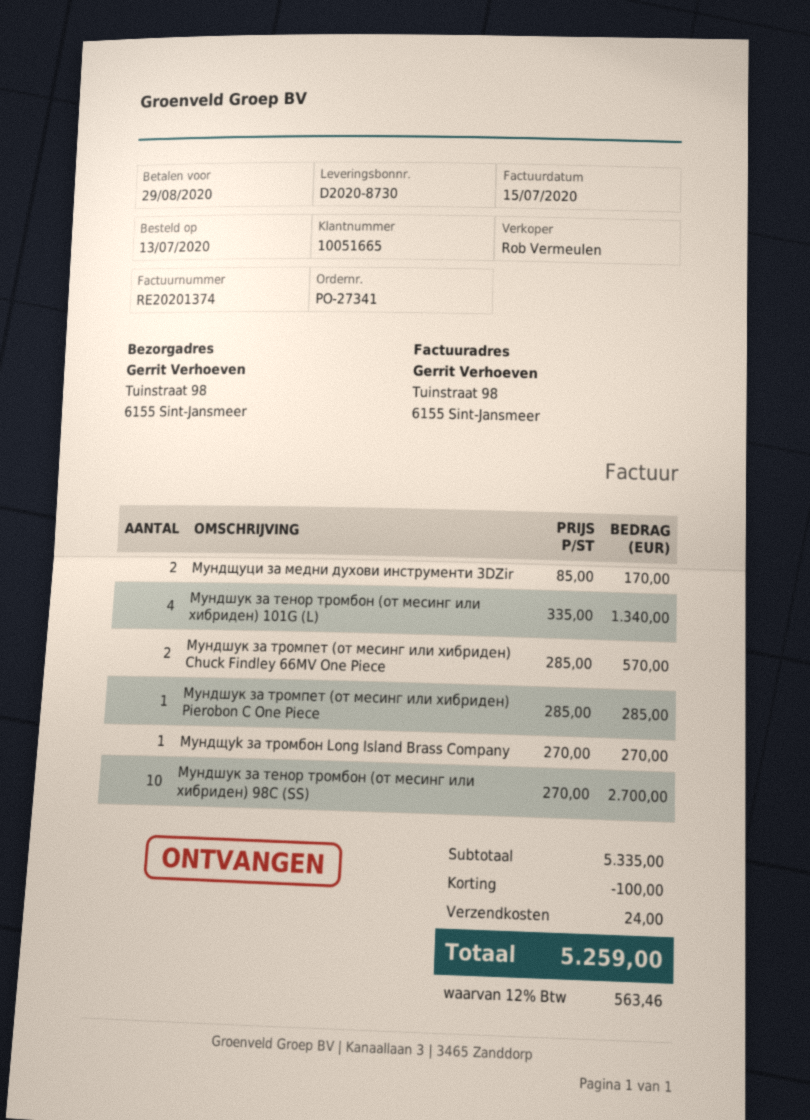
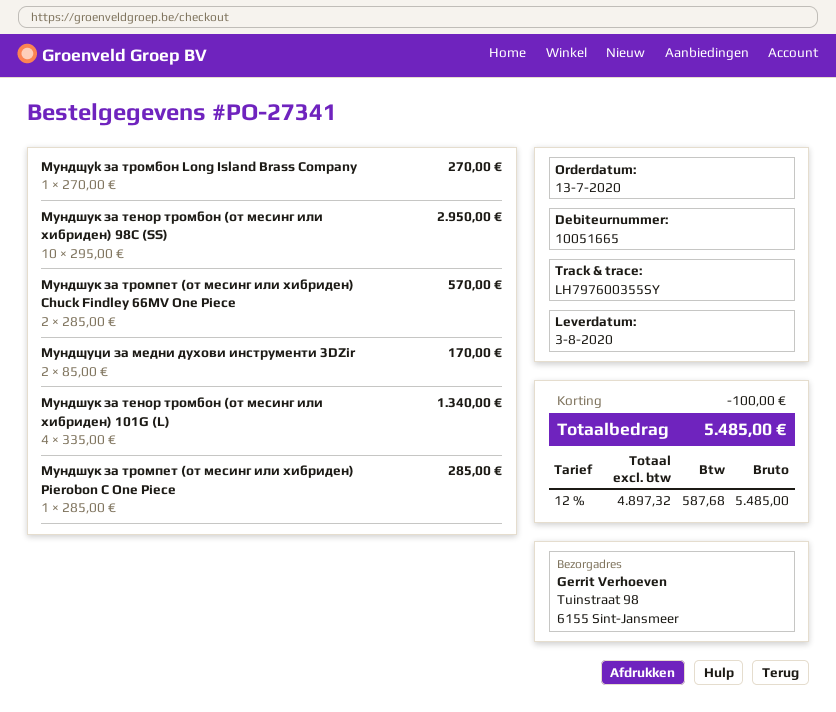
Мундшук за тенор тромбон (от месинг или хибриден) 98С (SS): 10 x 270.00 = 2700.00 -> 10 x 295.00 = 2950.00
shipping: 24.00 -> none
tax: 12% = 563.46 -> 12% = 587.68
total: 5259.00 -> 5485.00

